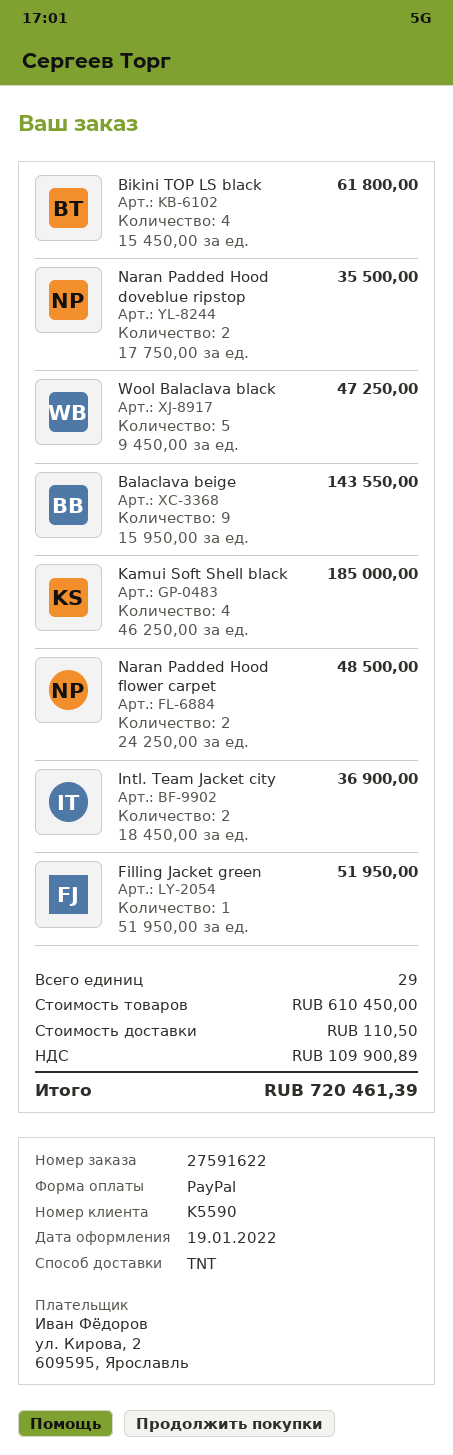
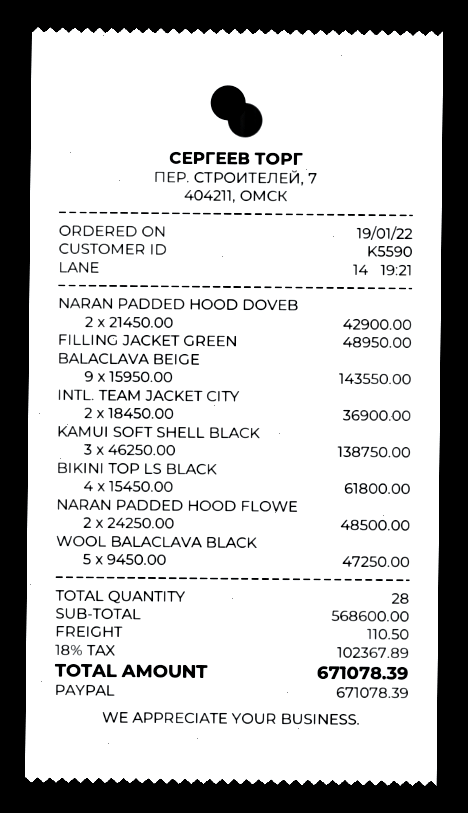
Naran Padded Hood doveblue ripstop: 2 x 17750.00 = 35500.00 -> 2 x 21450.00 = 42900.00
Kamui Soft Shell black: 4 x 46250.00 = 185000.00 -> 3 x 46250.00 = 138750.00
Filling Jacket green: 1 x 51950.00 = 51950.00 -> 1 x 48950.00 = 48950.00
total quantity: 29 -> 28
subtotal: 610450.00 -> 568600.00
tax: 109900.89 -> 102367.89
total: 720461.39 -> 671078.39

